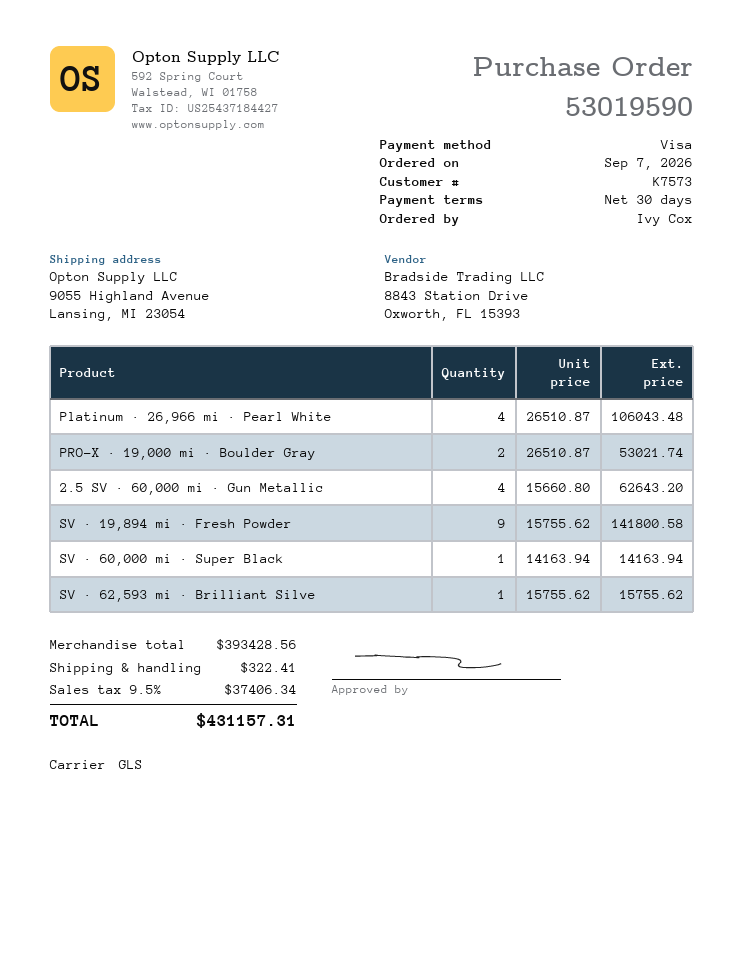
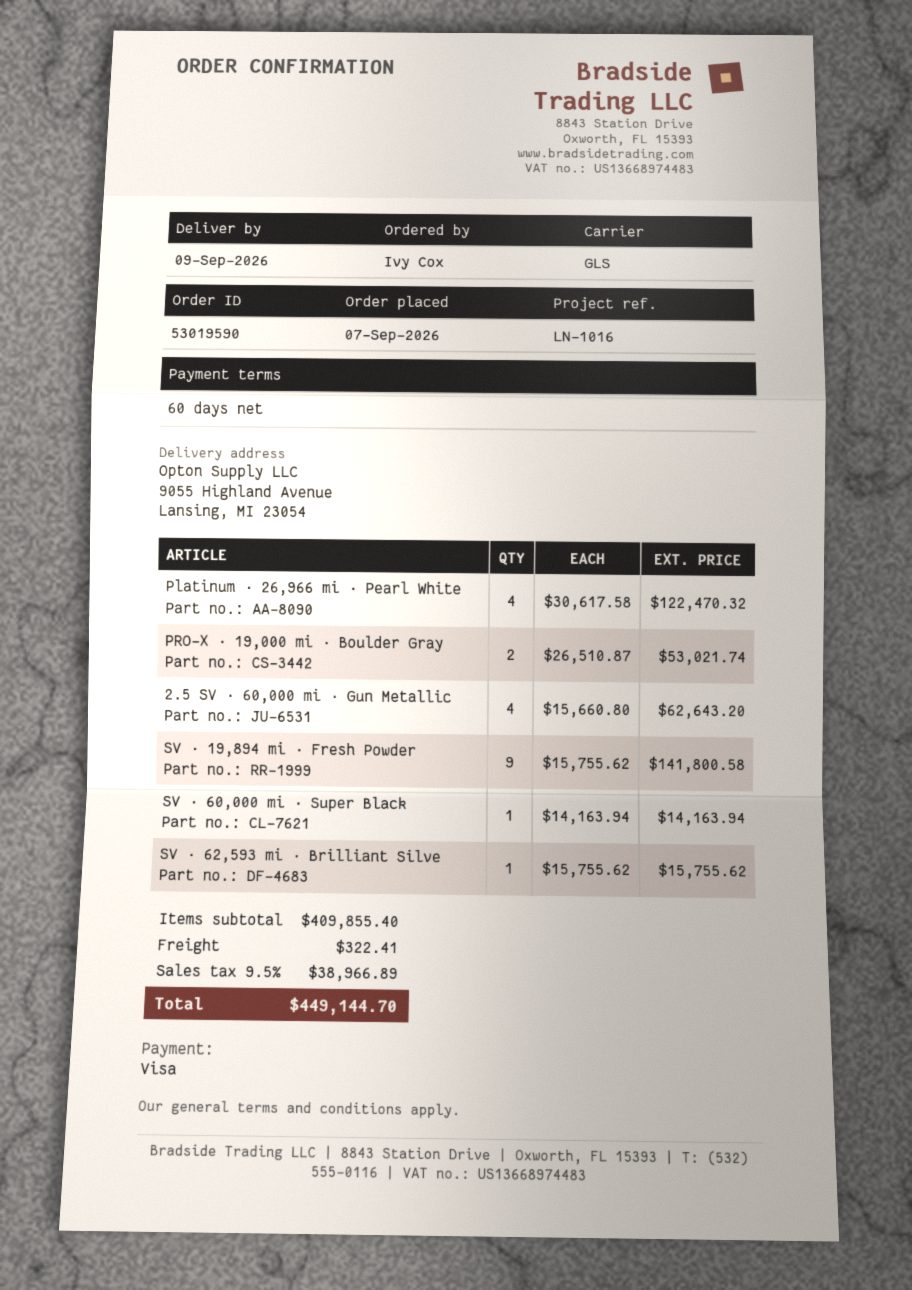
payment terms: 30 days -> 60 days
Platinum · 26,966 mi · Pearl White: 4 x 26510.87 = 106043.48 -> 4 x 30617.58 = 122470.32
subtotal: 393428.56 -> 409855.40
tax: 9.5% = 37406.34 -> 9.5% = 38966.89
total: 431157.31 -> 449144.70

